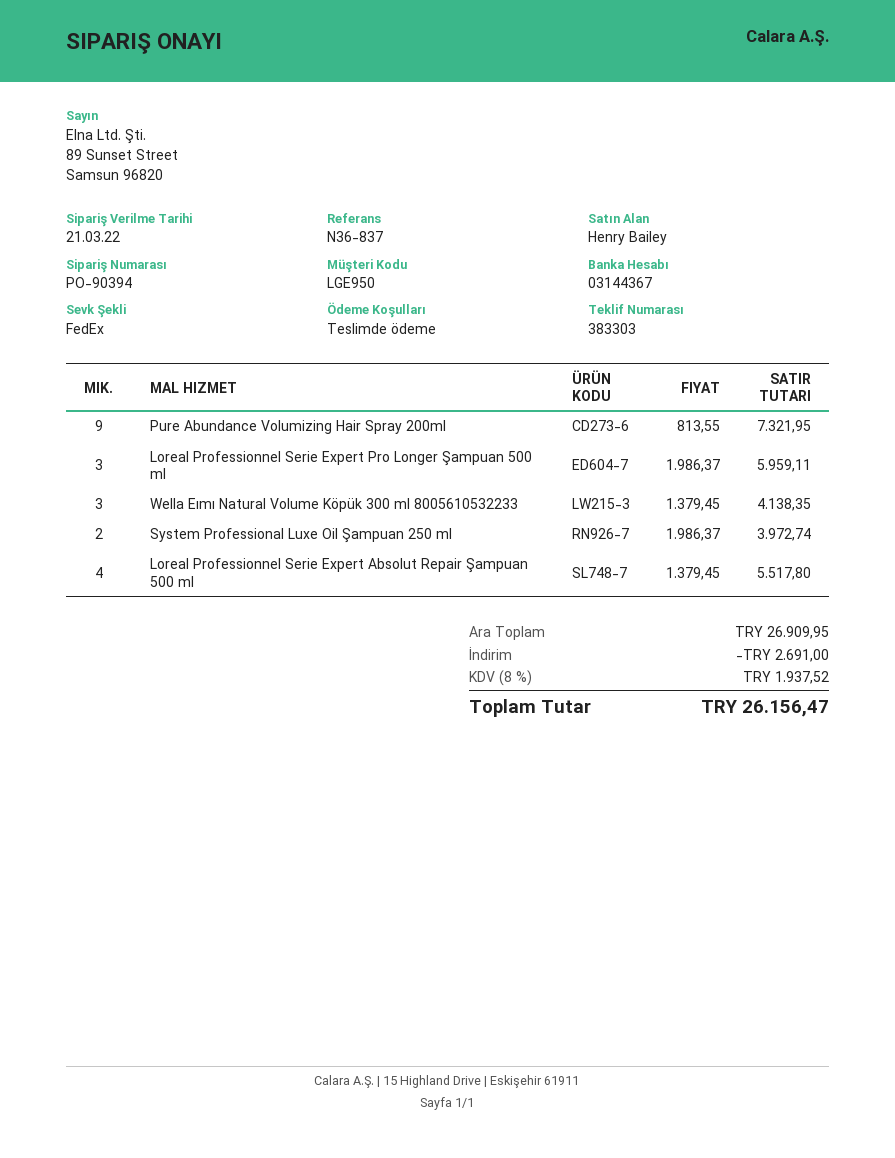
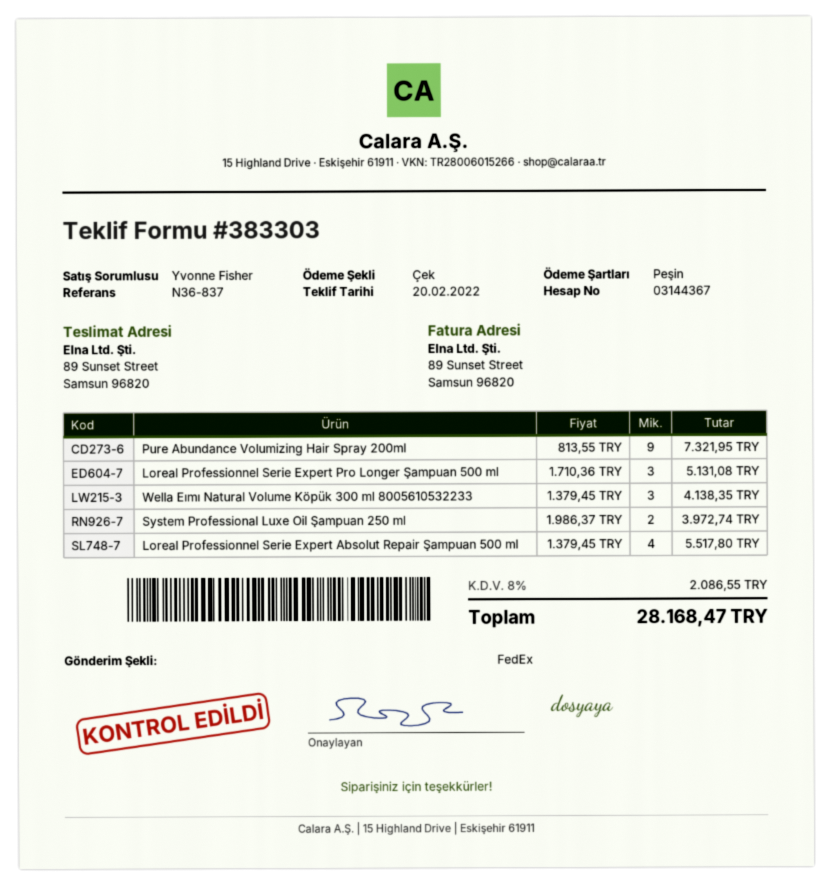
Loreal Professionnel Serie Expert Pro Longer Şampuan 500 ml: 3 x 1986.37 = 5959.11 -> 3 x 1710.36 = 5131.08
discount: 2691.00 -> none
tax: 8% = 1937.52 -> 8% = 2086.55
total: 26156.47 -> 28168.47

